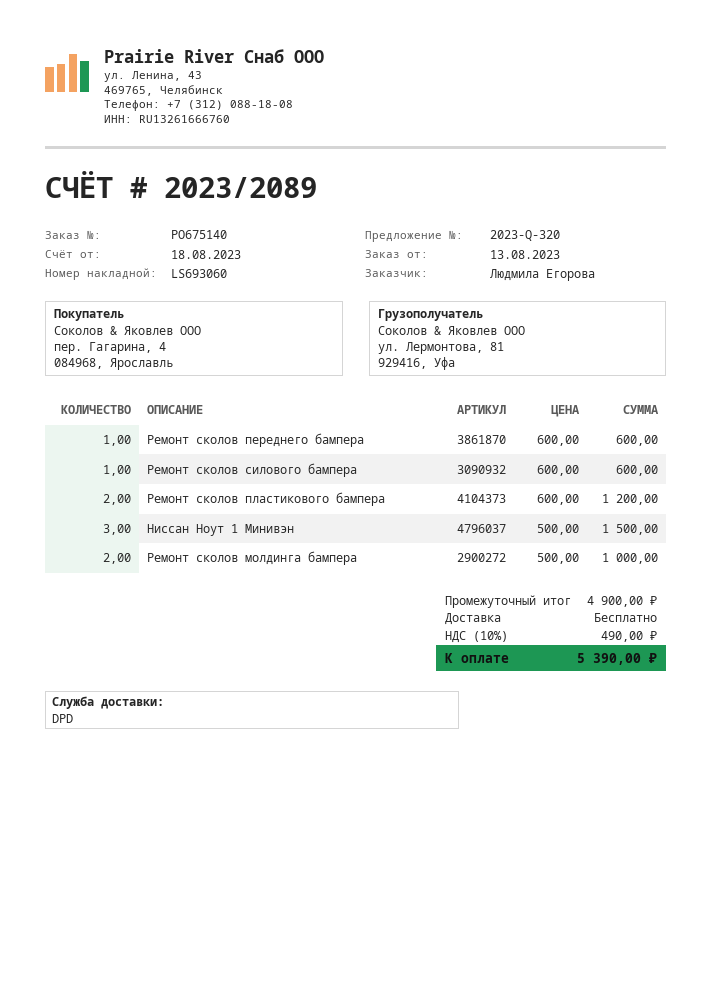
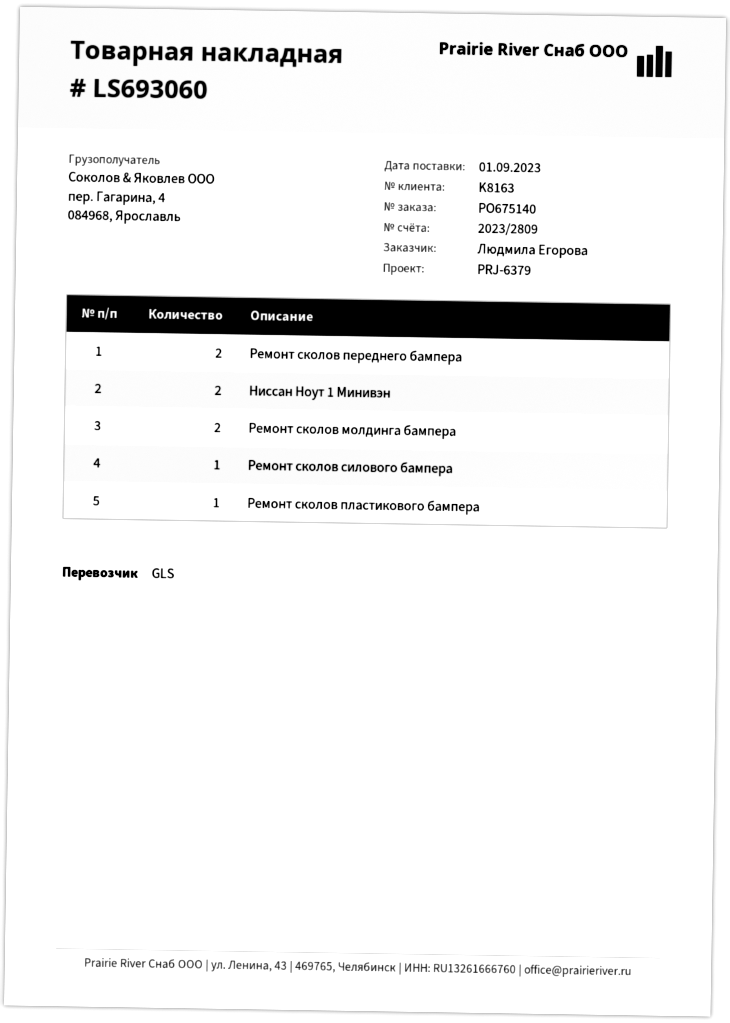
invoice number: 2023/2089 -> 2023/2809
shipping method: DPD -> GLS
ship to: ул. Лермонтова, 81, 929416, Уфа -> пер. Гагарина, 4, 084968, Ярославль
Ремонт сколов переднего бампера: 1 -> 2
Ремонт сколов пластикового бампера: 2 -> 1
Ниссан Ноут 1 Минивэн: 3 -> 2

